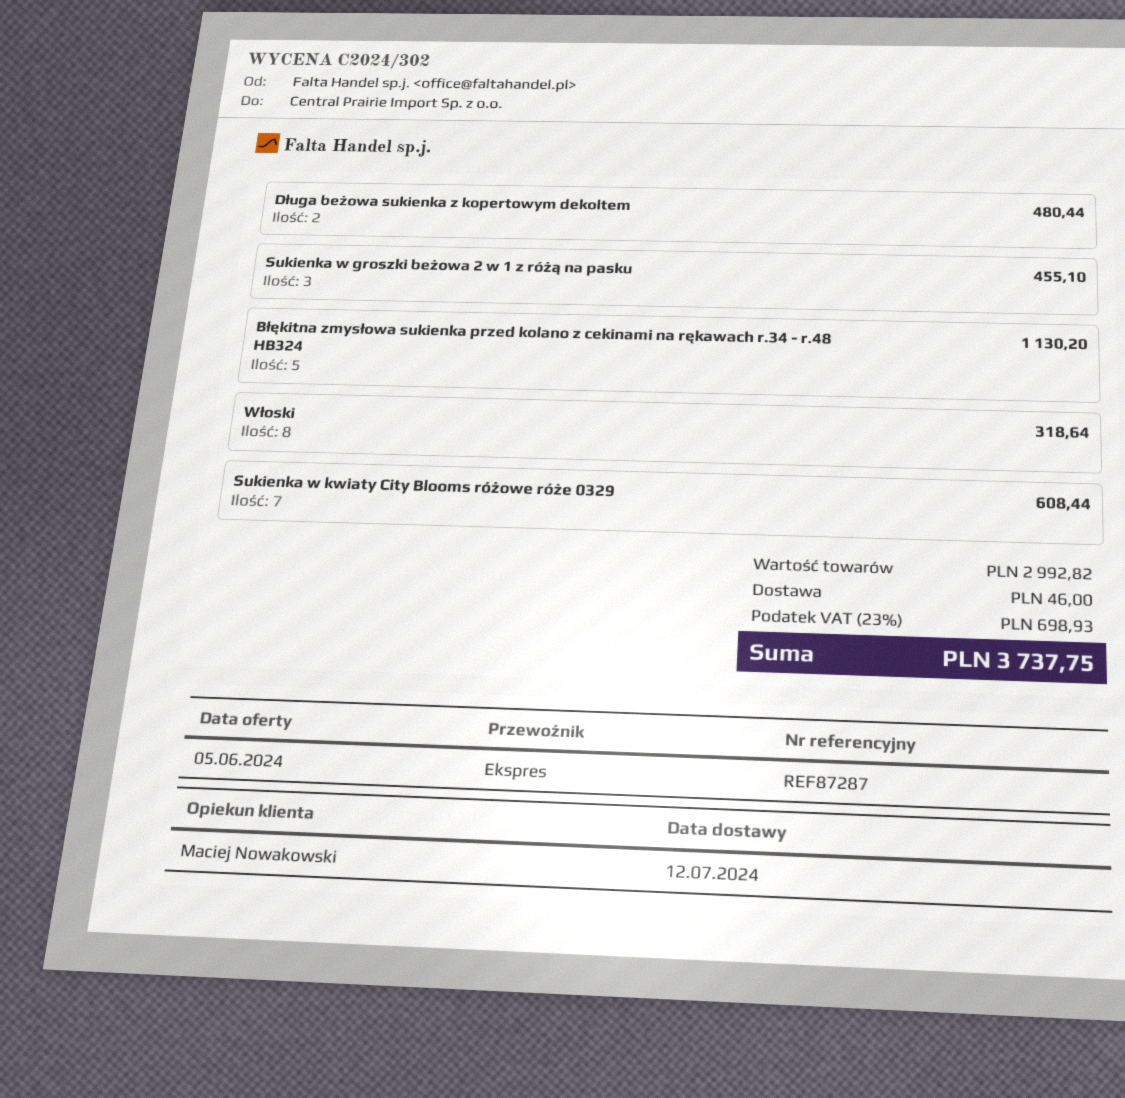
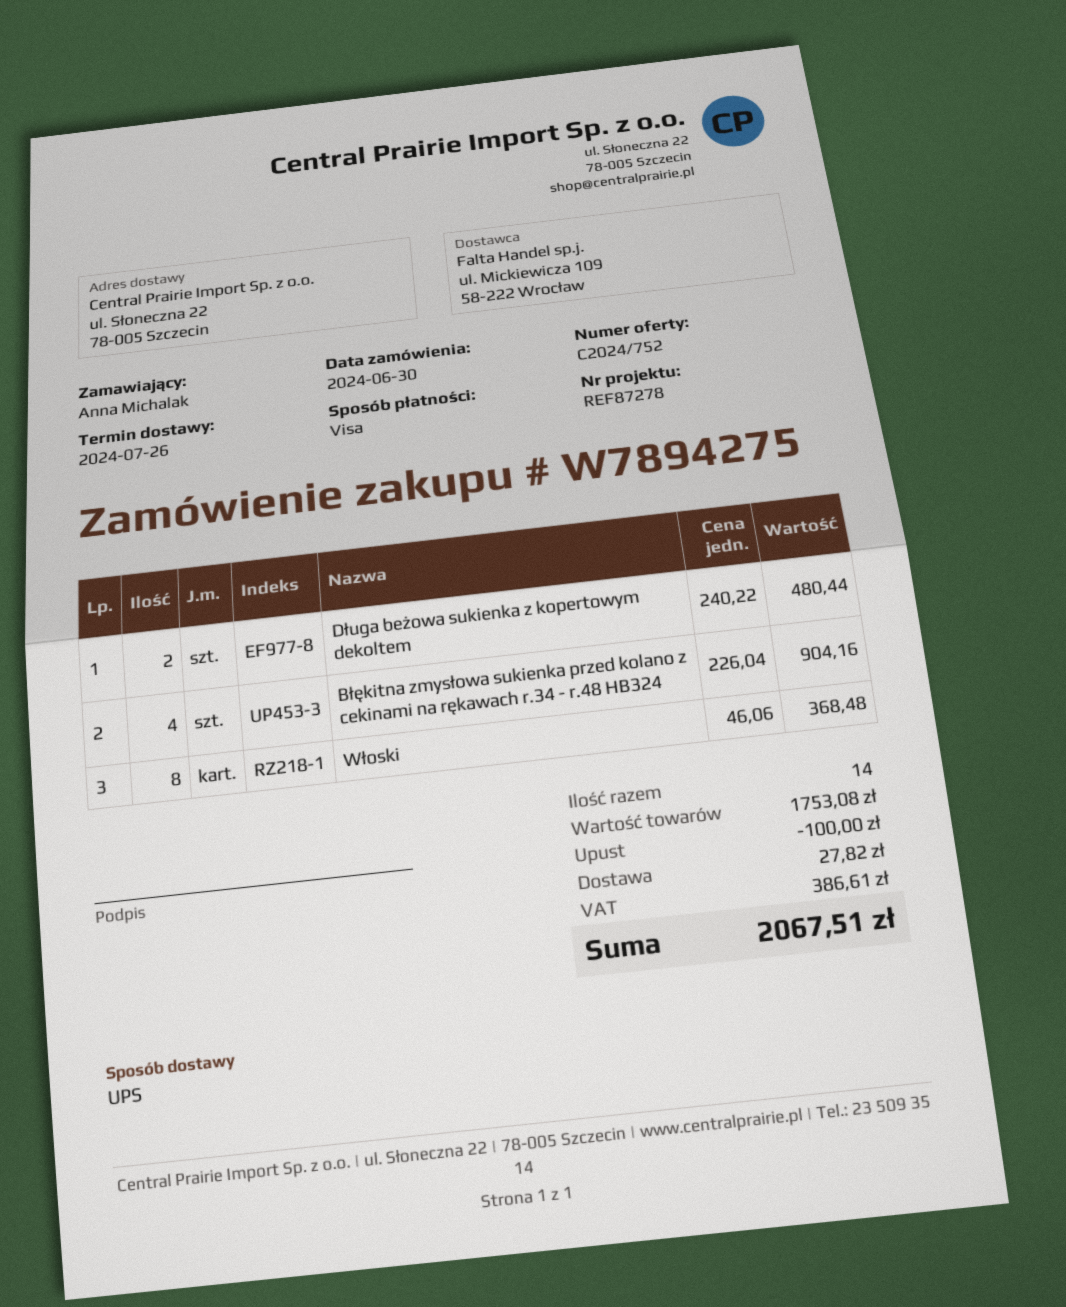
quote number: C2024/302 -> C2024/752
delivery date: 2024-07-12 -> 2024-07-26
reference: REF87287 -> REF87278
shipping method: express -> UPS
Sukienka w groszki beżowa 2 w 1 z różą na pasku: 3 for 455.10 -> none
Błękitna zmysłowa sukienka przed kolano z cekinami na rękawach r.34 - r.48 HB324: 5 for 1130.20 -> 4 for 904.16
Włoski: 8 for 318.64 -> 8 for 368.48
Sukienka w kwiaty City Blooms różowe róże 0329: 7 for 608.44 -> none
subtotal: 2992.82 -> 1753.08
discount: none -> 100.00
shipping: 46.00 -> 27.82
tax: 698.93 -> 386.61
total: 3737.75 -> 2067.51

